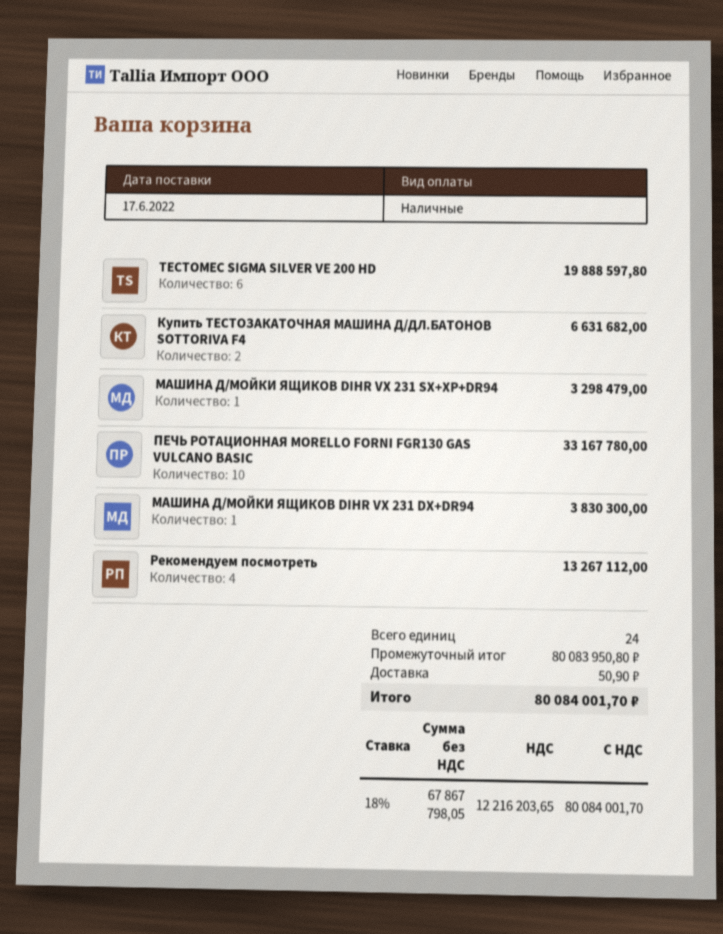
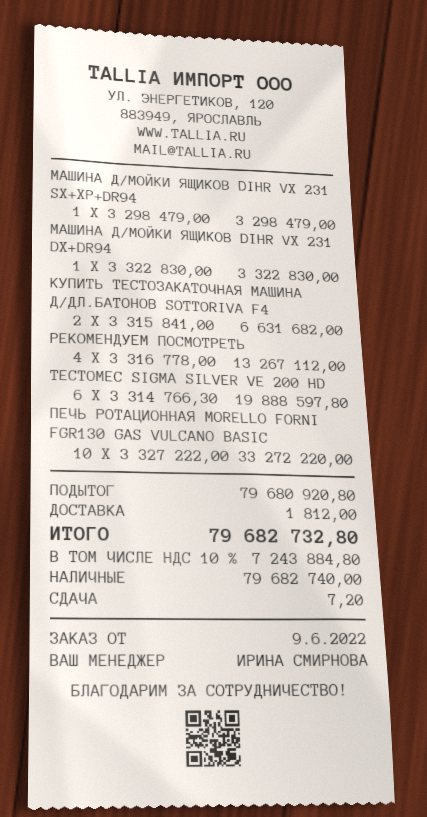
ПЕЧЬ РОТАЦИОННАЯ MORELLO FORNI FGR130 GAS VULCANO BASIC: 10 for 33167780.00 -> 10 for 33272220.00
МАШИНА Д/МОЙКИ ЯЩИКОВ DIHR VX 231 DX+DR94: 1 for 3830300.00 -> 1 for 3322830.00
subtotal: 80083950.80 -> 79680920.80
shipping: 50.90 -> 1812.00
tax: 18% = 12216203.65 -> 10% = 7243884.80
total: 80084001.70 -> 79682732.80

